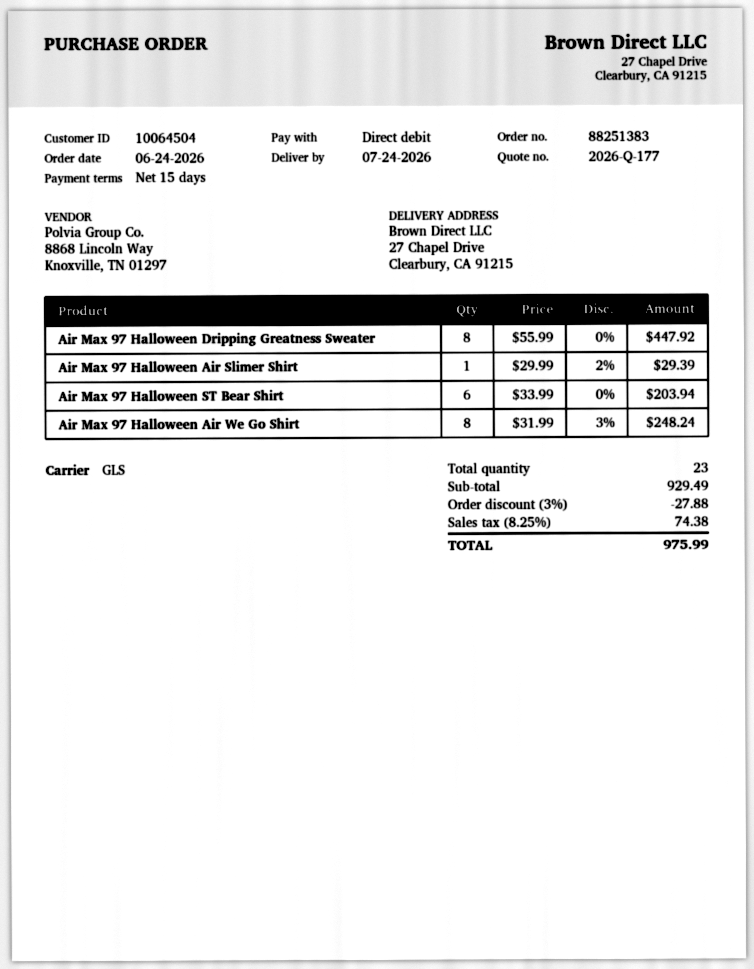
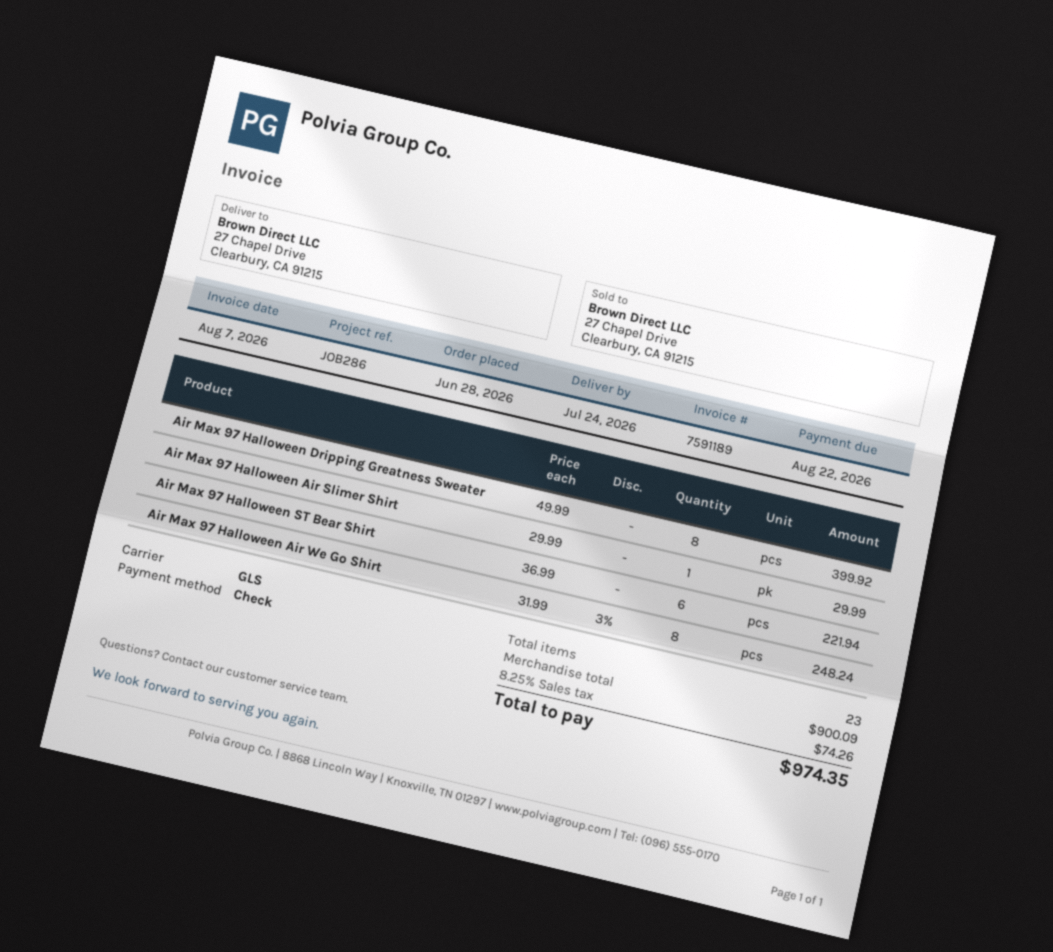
order date: 2026-06-24 -> 2026-06-28
payment method: direct debit -> cheque
Air Max 97 Halloween Dripping Greatness Sweater: 8 x 55.99 = 447.92 -> 8 x 49.99 = 399.92
Air Max 97 Halloween Air Slimer Shirt: 1 x 29.99 - 2% = 29.39 -> 1 x 29.99 = 29.99
Air Max 97 Halloween ST Bear Shirt: 6 x 33.99 = 203.94 -> 6 x 36.99 = 221.94
subtotal: 929.49 -> 900.09
discount: 3% = 27.88 -> none
tax: 8.25% = 74.38 -> 8.25% = 74.26
total: 975.99 -> 974.35

